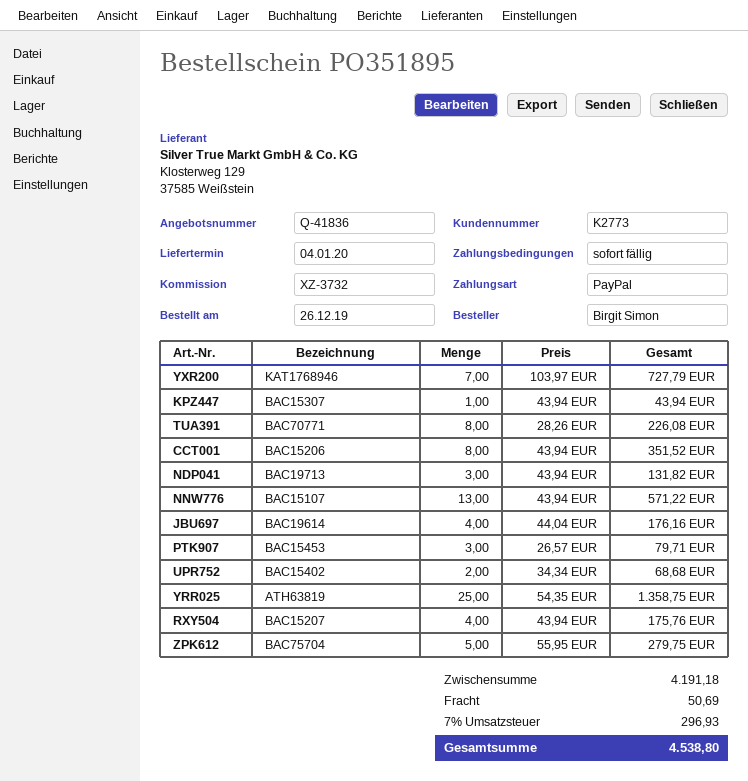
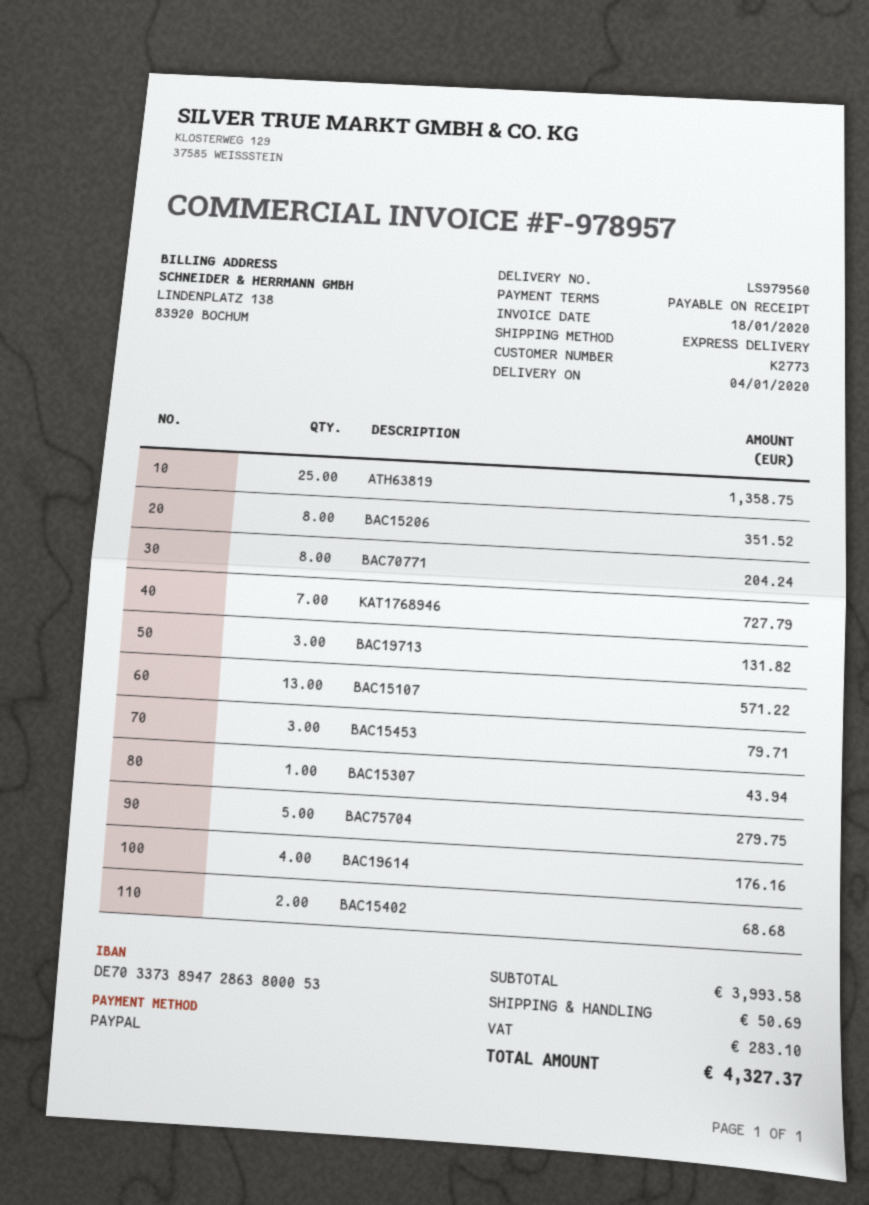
BAC70771: 8 for 226.08 -> 8 for 204.24
BAC15207: 4 for 175.76 -> none
subtotal: 4191.18 -> 3993.58
tax: 296.93 -> 283.10
total: 4538.80 -> 4327.37

